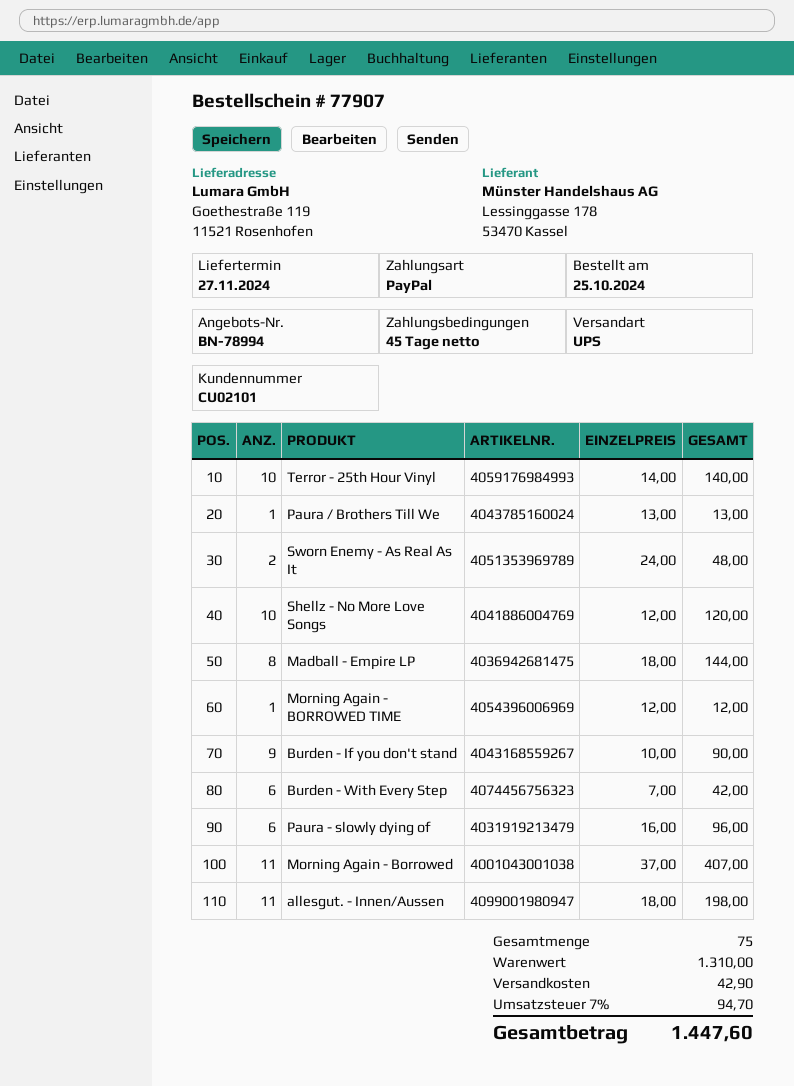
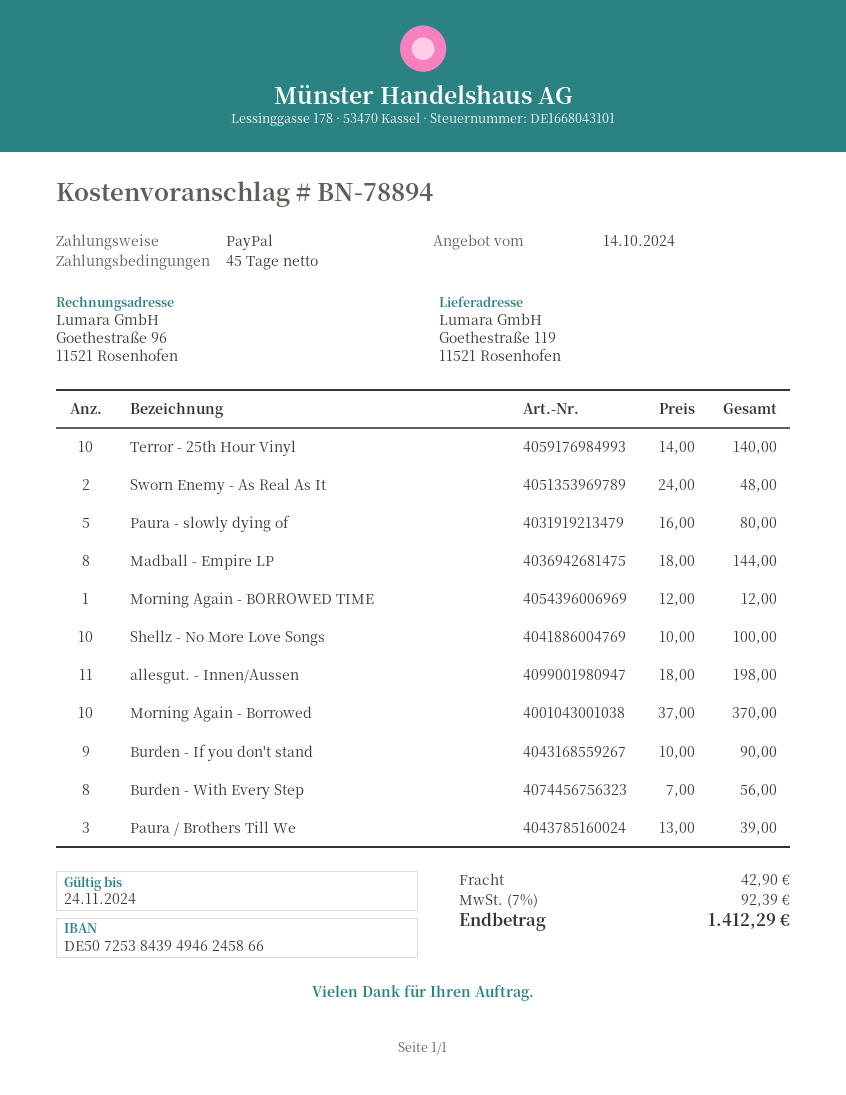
quote number: BN-78994 -> BN-78894
Paura / Brothers Till We: 1 x 13.00 = 13.00 -> 3 x 13.00 = 39.00
Shellz - No More Love Songs: 10 x 12.00 = 120.00 -> 10 x 10.00 = 100.00
Burden - With Every Step: 6 x 7.00 = 42.00 -> 8 x 7.00 = 56.00
Paura - slowly dying of: 6 x 16.00 = 96.00 -> 5 x 16.00 = 80.00
Morning Again - Borrowed: 11 x 37.00 = 407.00 -> 10 x 37.00 = 370.00
tax: 7% = 94.70 -> 7% = 92.39
total: 1447.60 -> 1412.29

